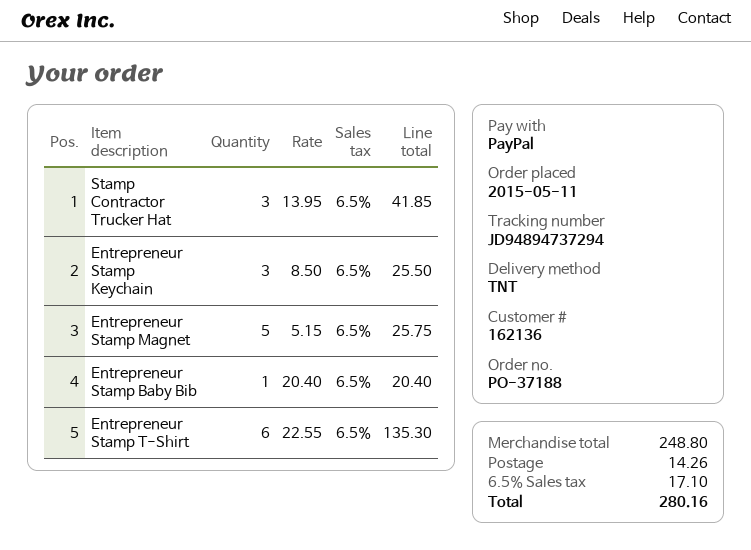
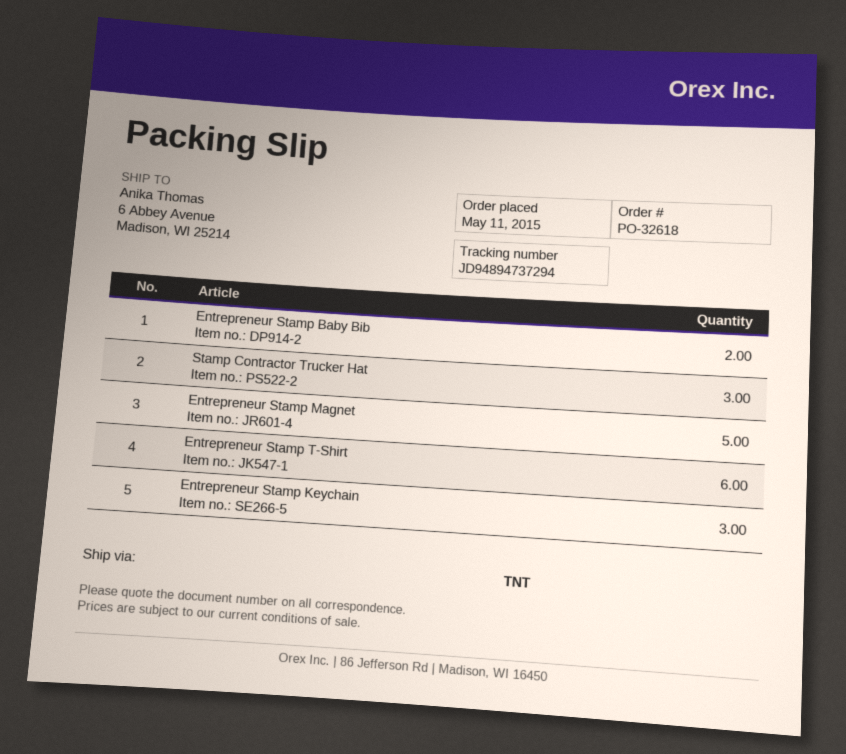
order number: PO-37188 -> PO-32618
Entrepreneur Stamp Baby Bib: 1 -> 2

